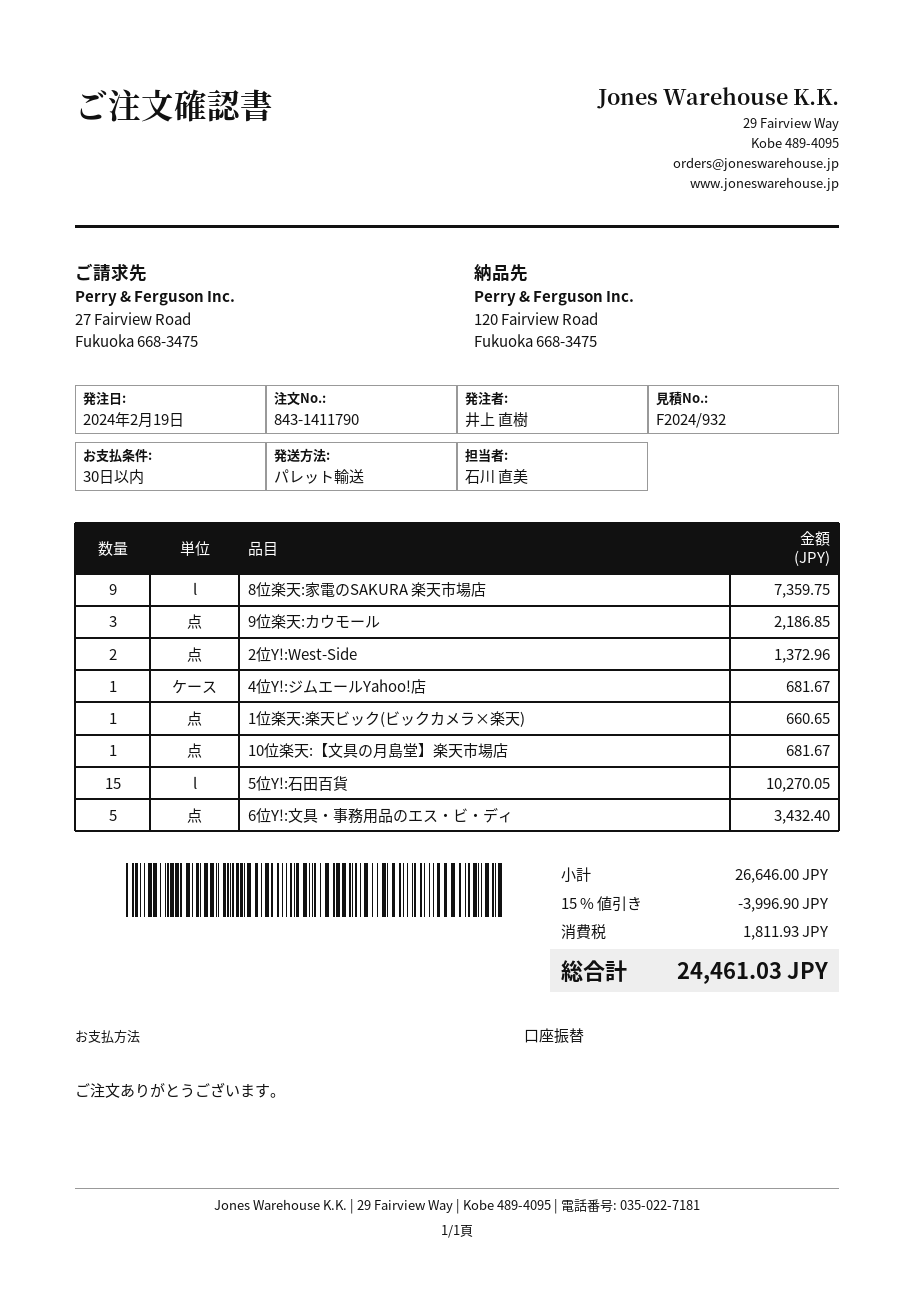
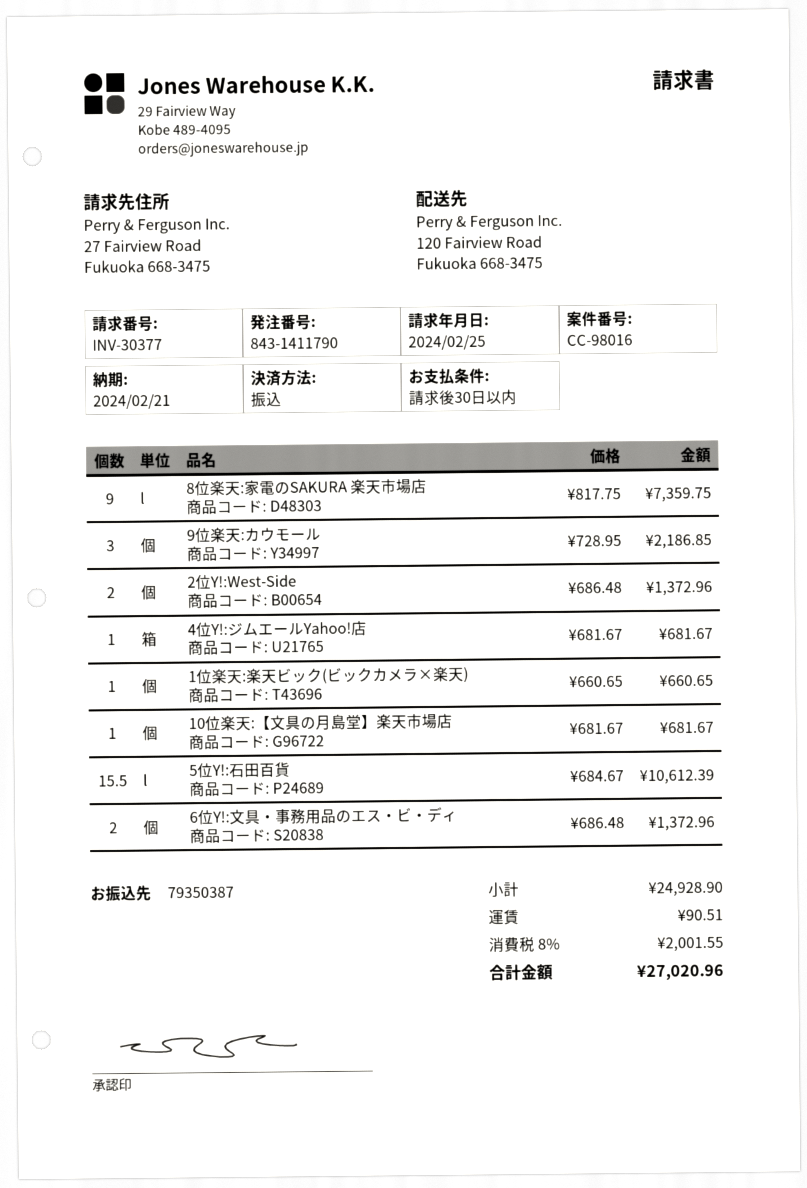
payment method: direct debit -> bank transfer
5位Y!:石田百貨: 15 for 10270.05 -> 15.5 for 10612.39
6位Y!:文具・事務用品のエス・ビ・ディ: 5 for 3432.40 -> 2 for 1372.96
subtotal: 26646.00 -> 24928.90
discount: 15% = 3996.90 -> none
shipping: none -> 90.51
tax: 1811.93 -> 2001.55
total: 24461.03 -> 27020.96

